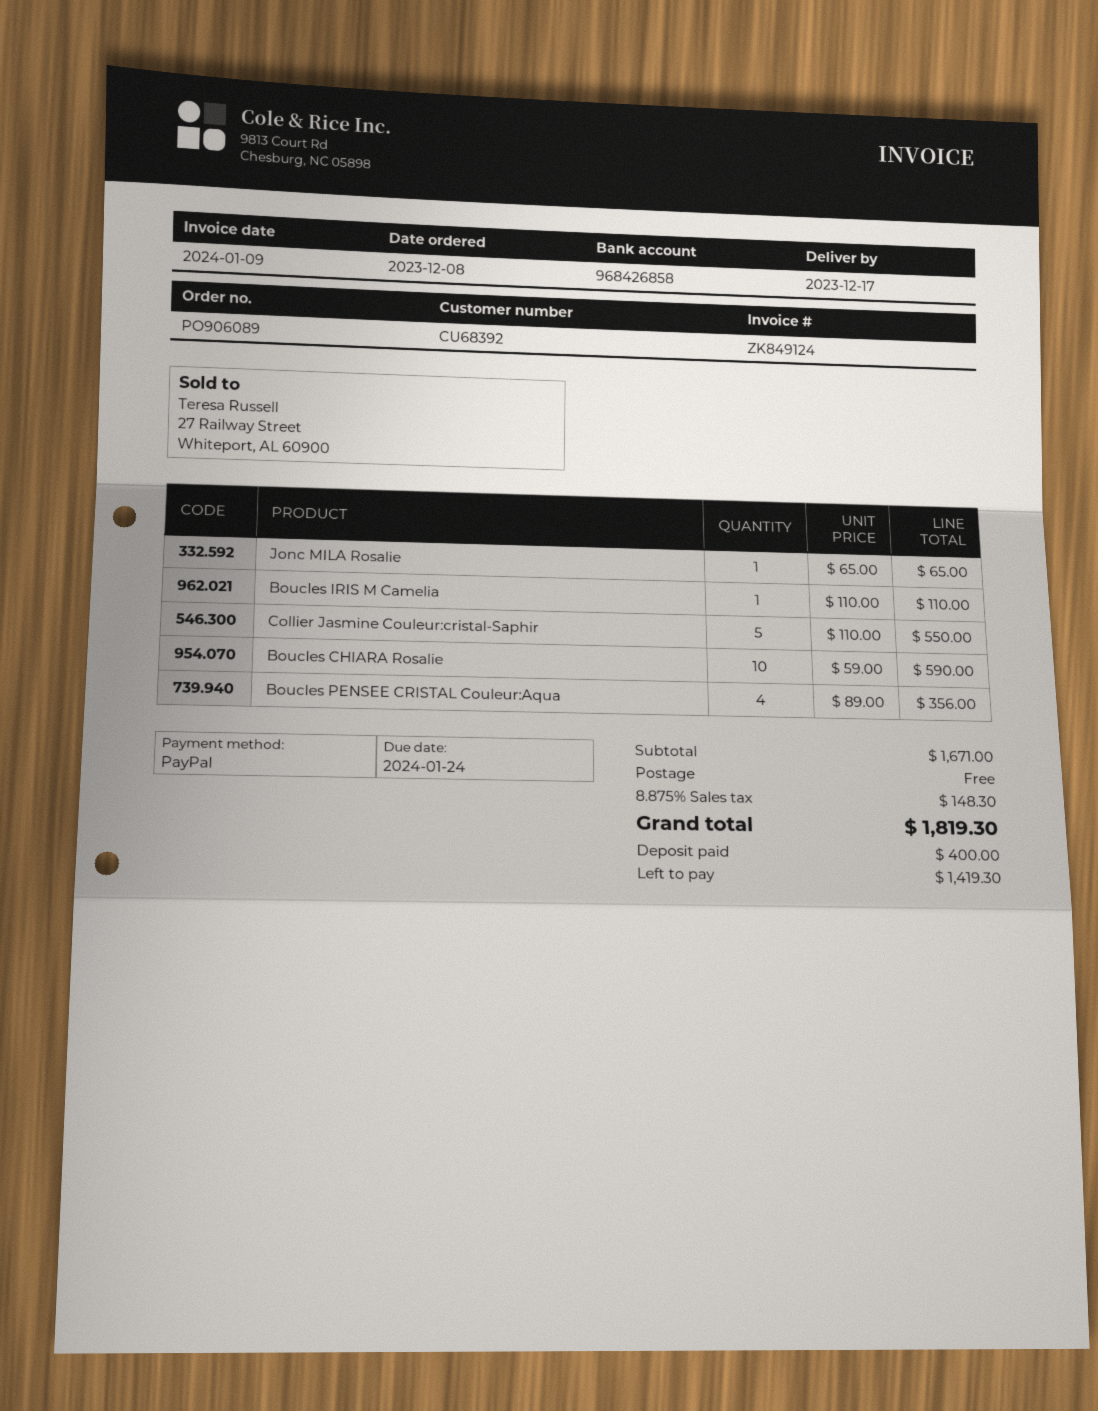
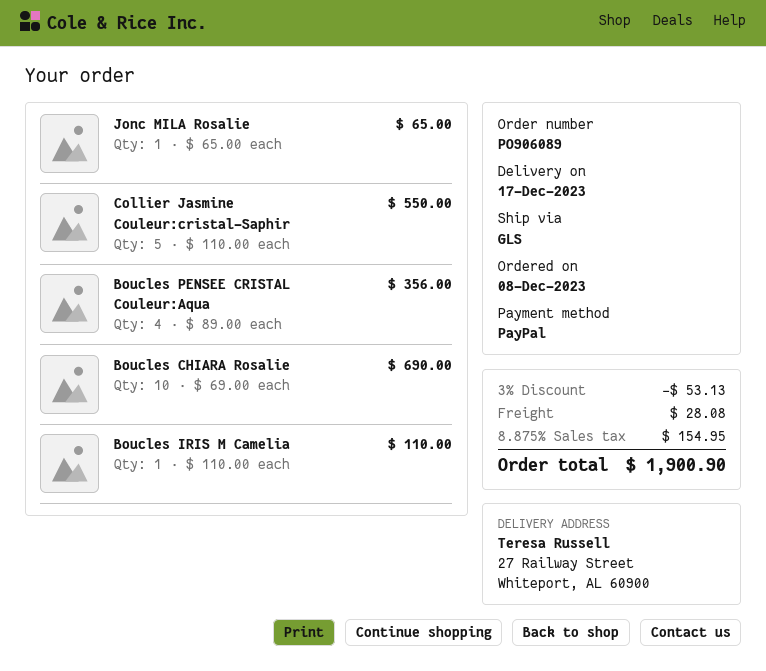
Boucles CHIARA Rosalie: 10 x 59.00 = 590.00 -> 10 x 69.00 = 690.00
discount: none -> 3% = 53.13
shipping: 0.00 -> 28.08
tax: 8.875% = 148.30 -> 8.875% = 154.95
total: 1819.30 -> 1900.90

